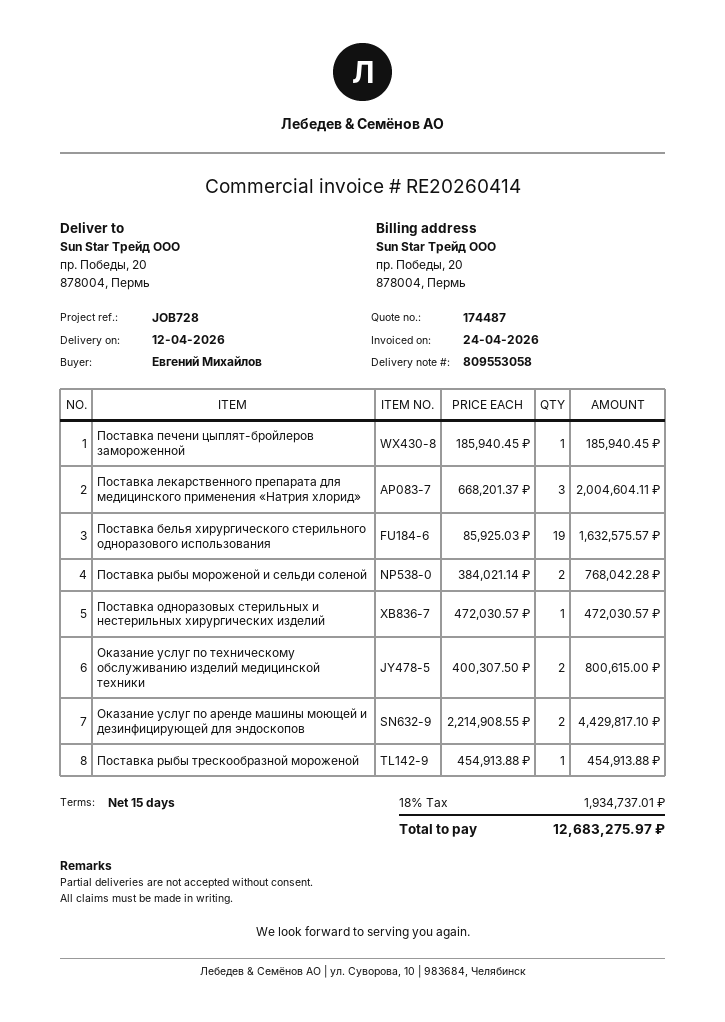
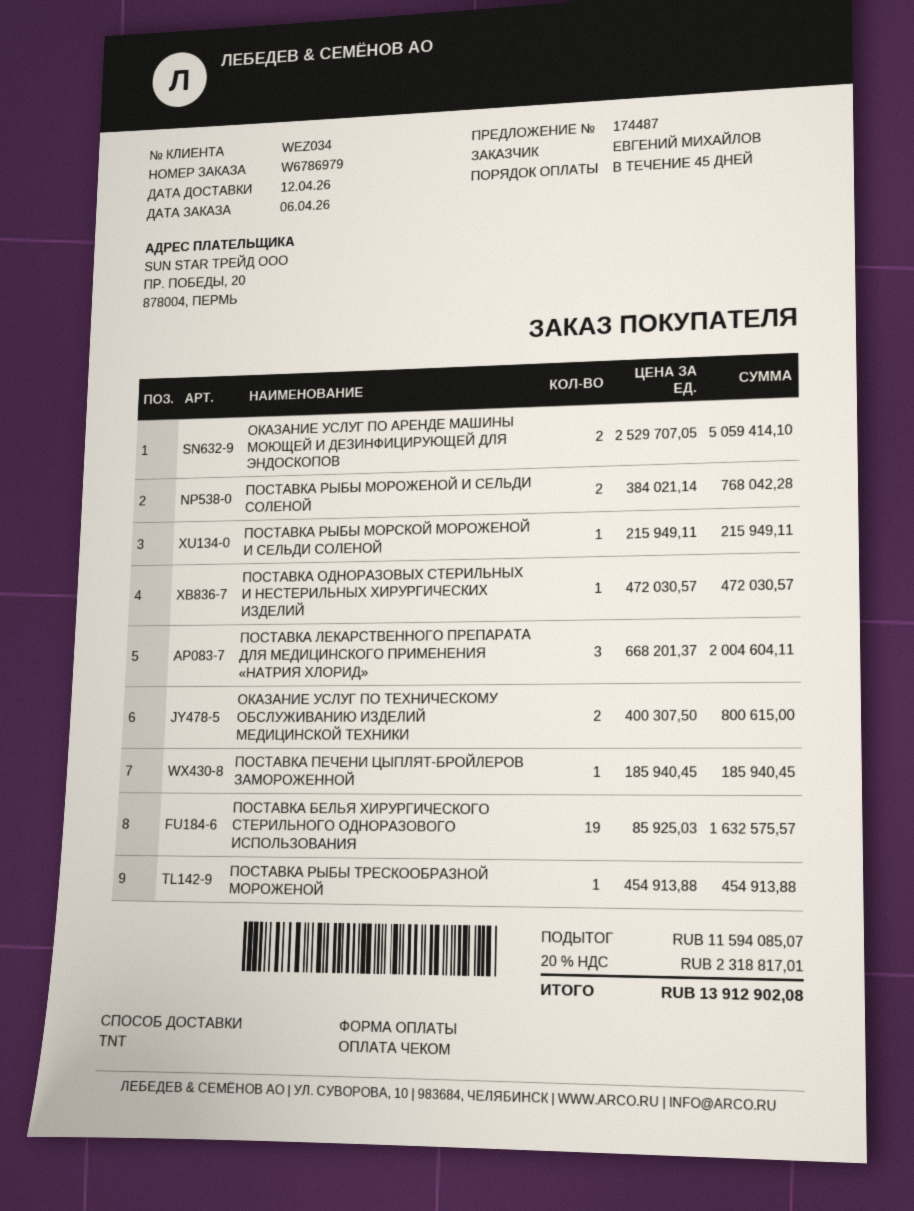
payment terms: 15 days -> 45 days
Оказание услуг по аренде машины моющей и дезинфицирующей для эндоскопов: 2 x 2214908.55 = 4429817.10 -> 2 x 2529707.05 = 5059414.10
ПОСТАВКА РЫБЫ МОРСКОЙ МОРОЖЕНОЙ И СЕЛЬДИ СОЛЕНОЙ: none -> 1 x 215949.11 = 215949.11
tax: 18% = 1934737.01 -> 20% = 2318817.01
total: 12683275.97 -> 13912902.08

